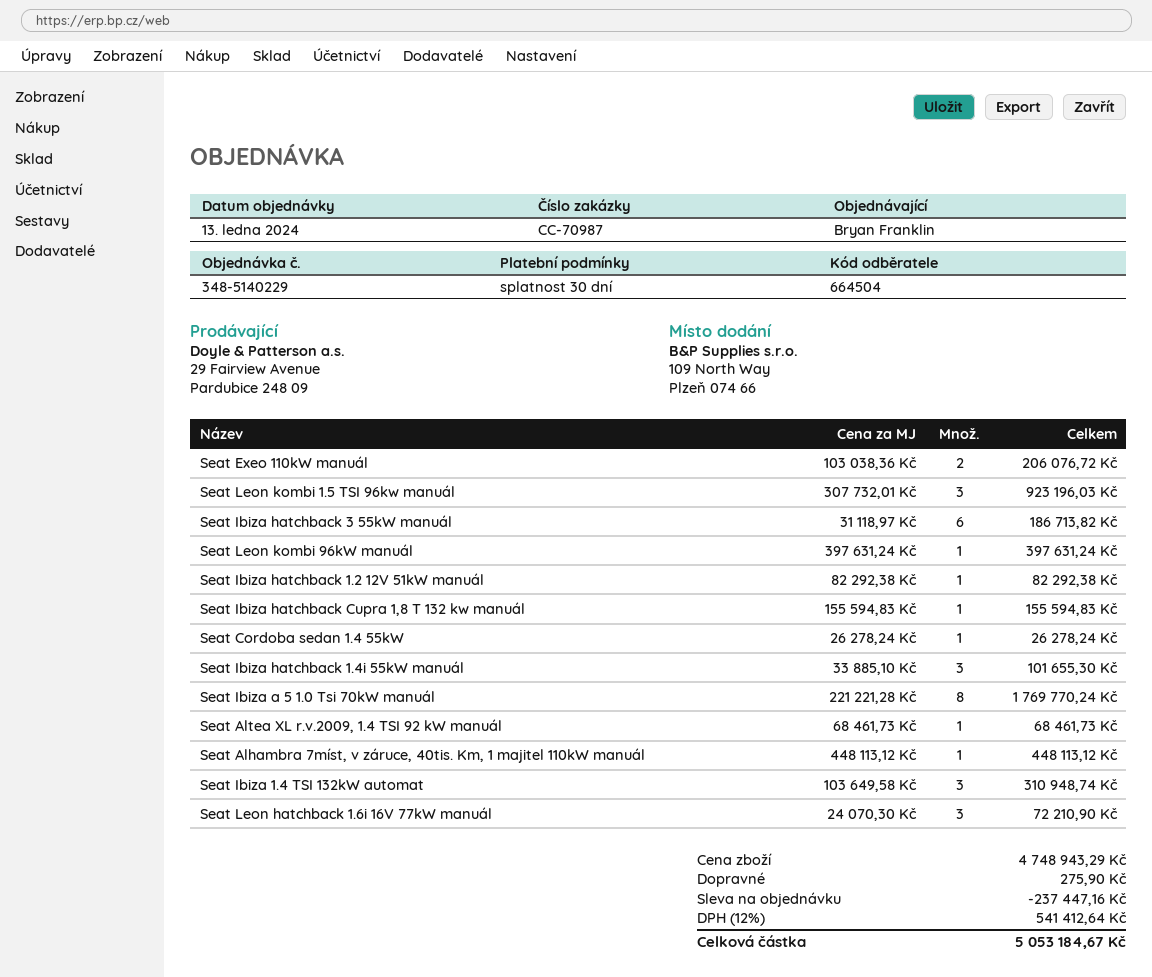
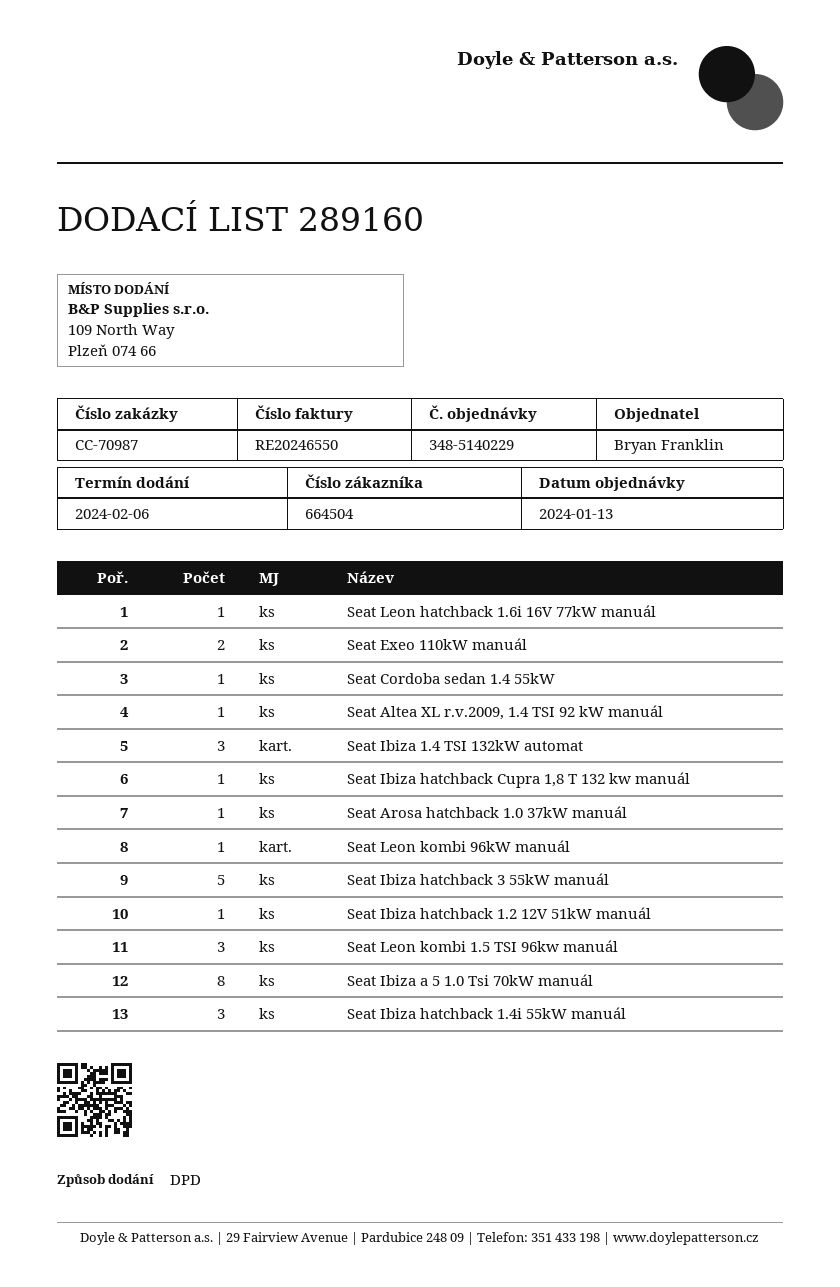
Seat Ibiza hatchback 3 55kW manuál: 6 -> 5
Seat Alhambra 7míst, v záruce, 40tis. Km, 1 majitel 110kW manuál: 1 -> none
Seat Leon hatchback 1.6i 16V 77kW manuál: 3 -> 1
Seat Arosa hatchback 1.0 37kW manuál: none -> 1

